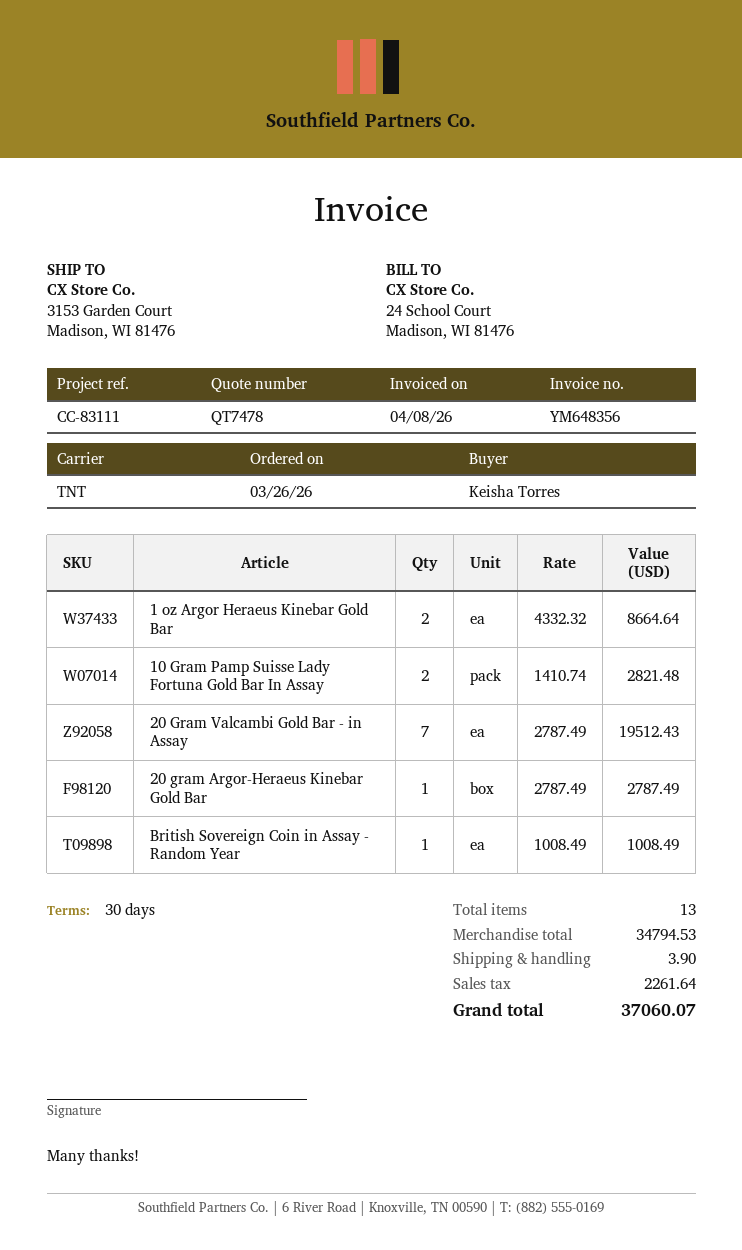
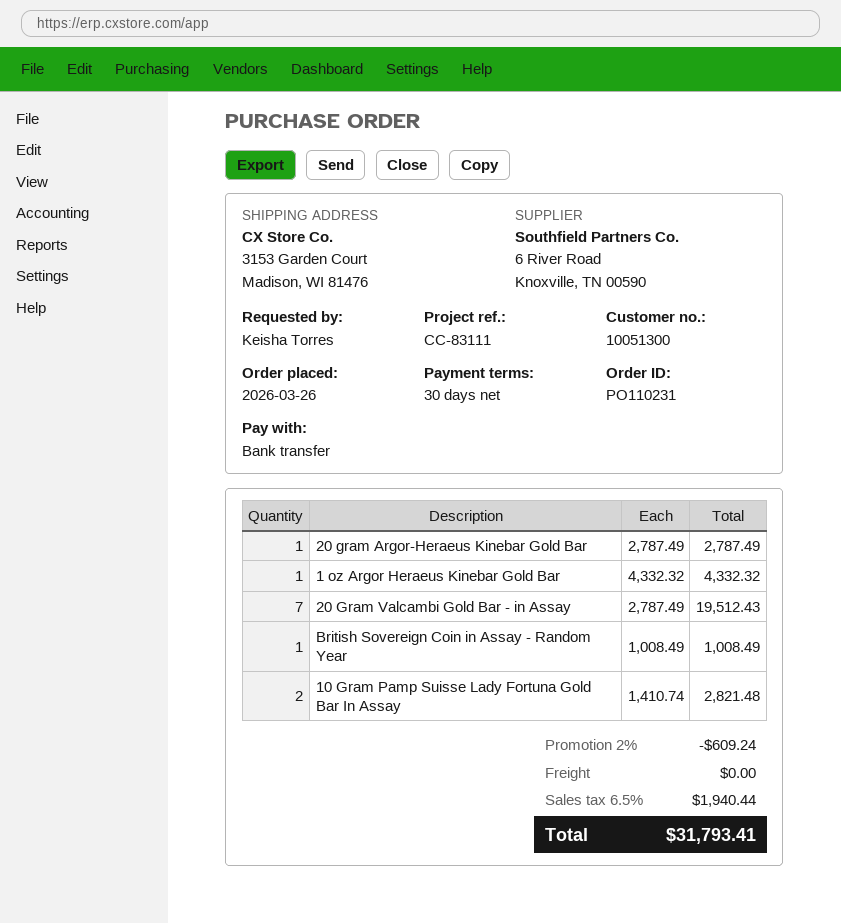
1 oz Argor Heraeus Kinebar Gold Bar: 2 x 4332.32 = 8664.64 -> 1 x 4332.32 = 4332.32
discount: none -> 2% = 609.24
shipping: 3.90 -> 0.00
tax: 2261.64 -> 1940.44
total: 37060.07 -> 31793.41

